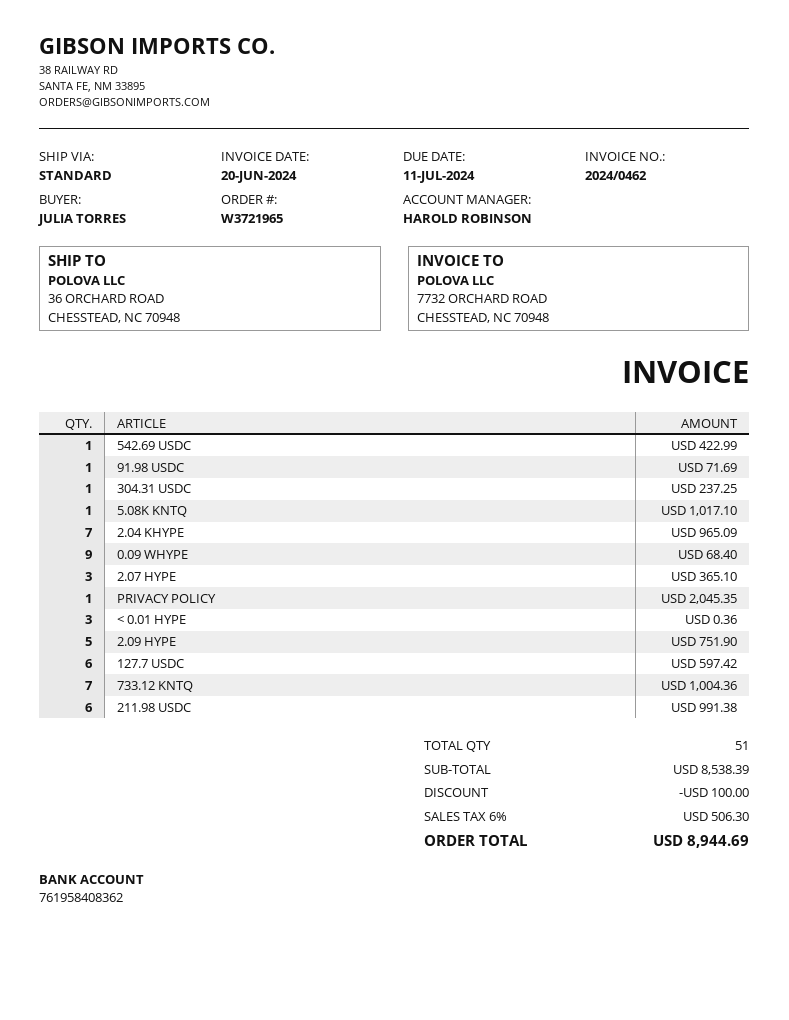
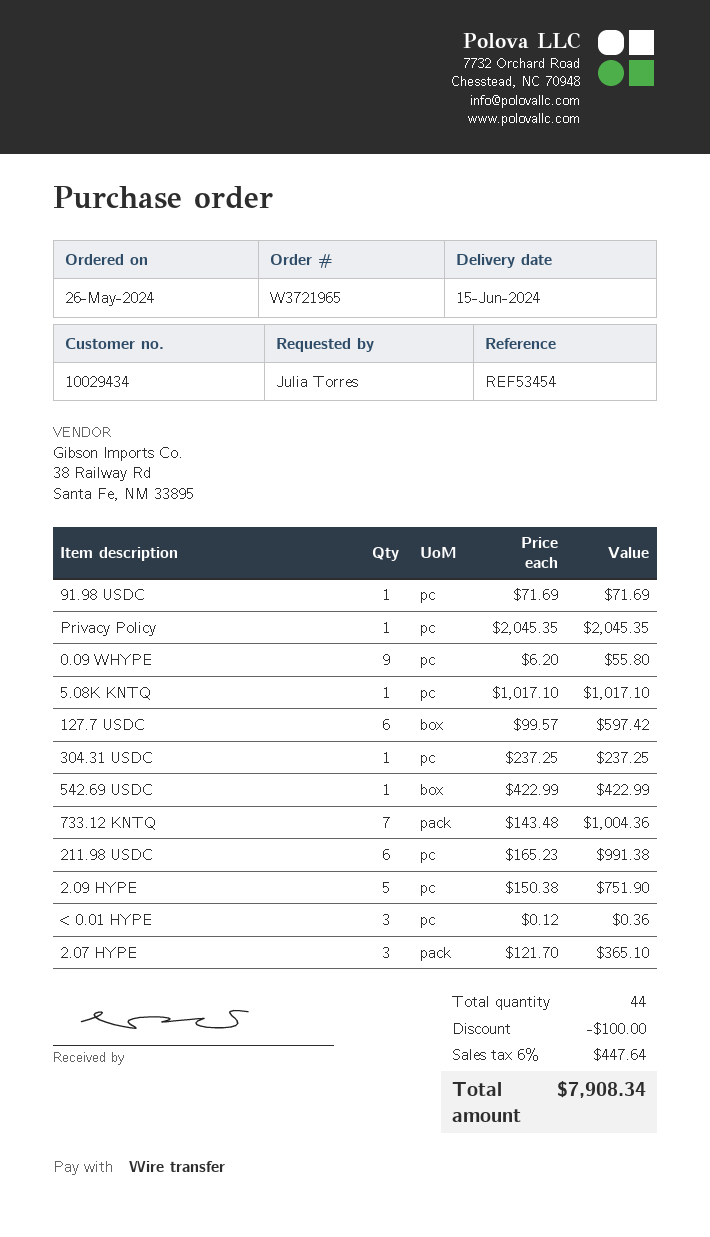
2.04 KHYPE: 7 for 965.09 -> none
0.09 WHYPE: 9 for 68.40 -> 9 for 55.80
total quantity: 51 -> 44
tax: 6% = 506.30 -> 6% = 447.64
total: 8944.69 -> 7908.34

